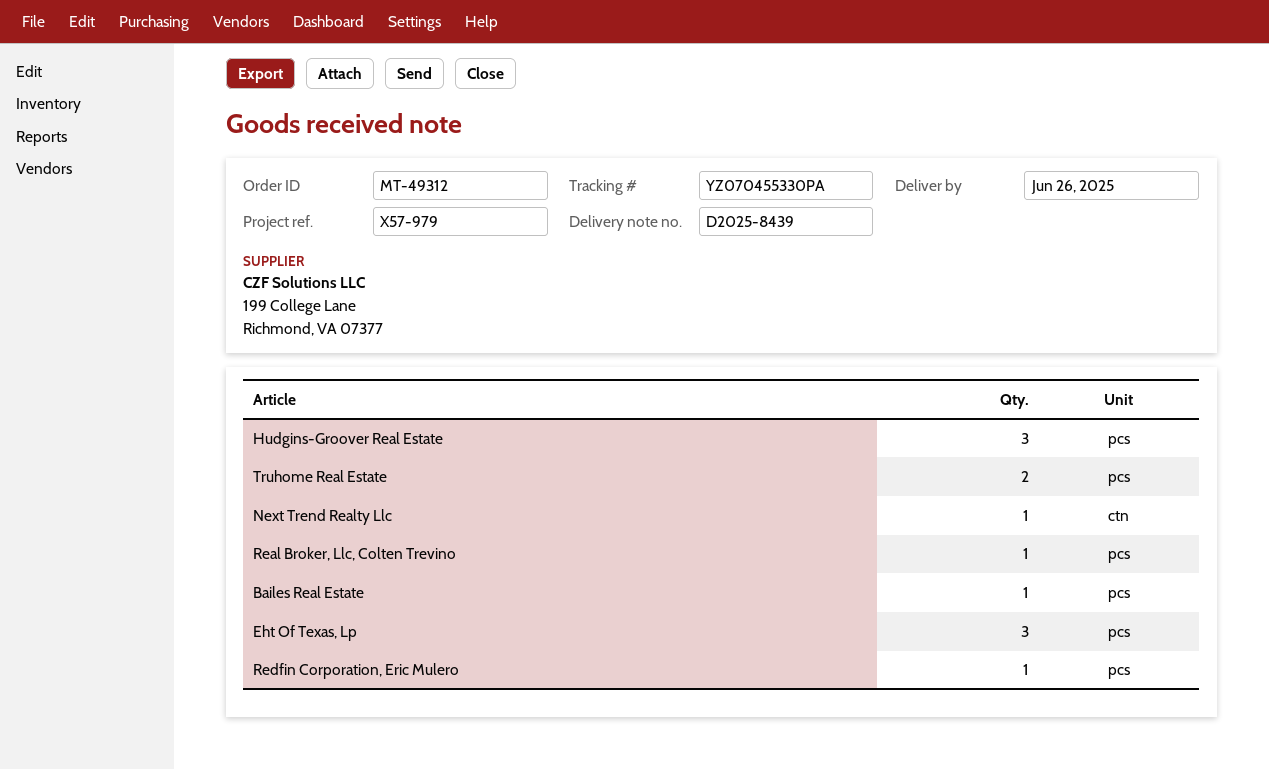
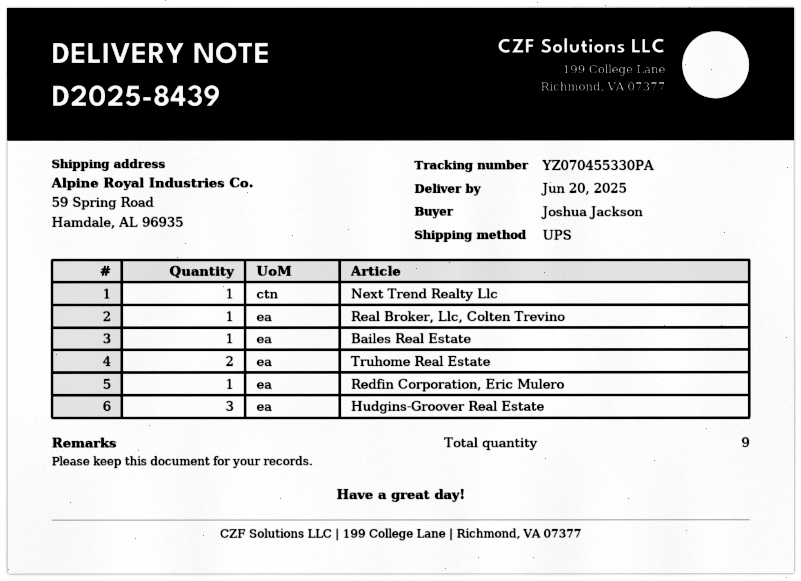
delivery date: 2025-06-26 -> 2025-06-20
Eht Of Texas, Lp: 3 -> none

